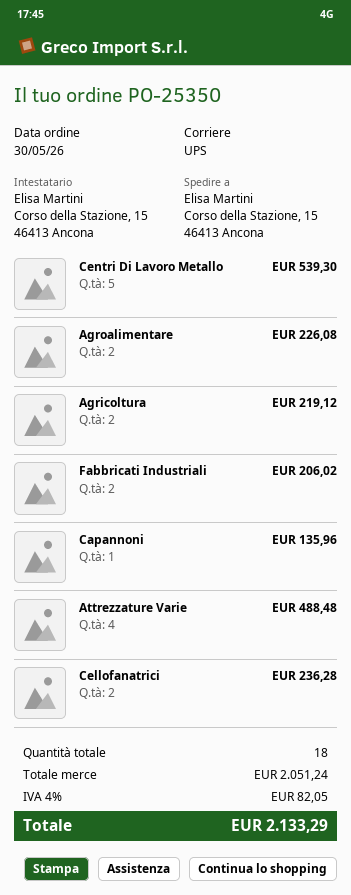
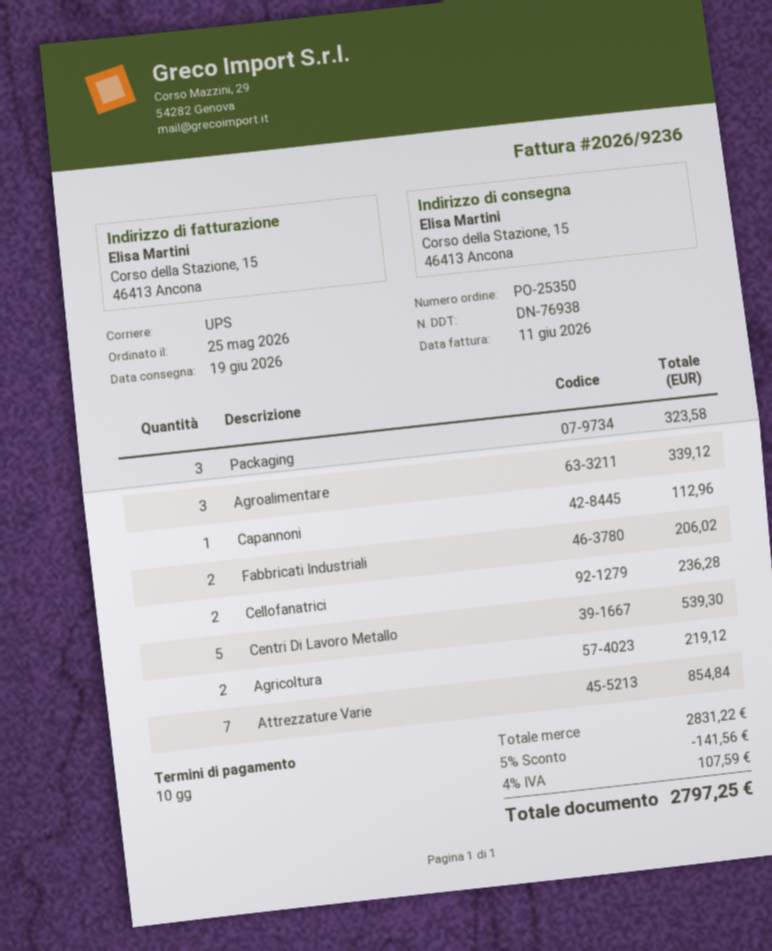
order date: 2026-05-30 -> 2026-05-25
Agroalimentare: 2 for 226.08 -> 3 for 339.12
Capannoni: 1 for 135.96 -> 1 for 112.96
Attrezzature Varie: 4 for 488.48 -> 7 for 854.84
Packaging: none -> 3 for 323.58
subtotal: 2051.24 -> 2831.22
discount: none -> 5% = 141.56
tax: 4% = 82.05 -> 4% = 107.59
total: 2133.29 -> 2797.25

